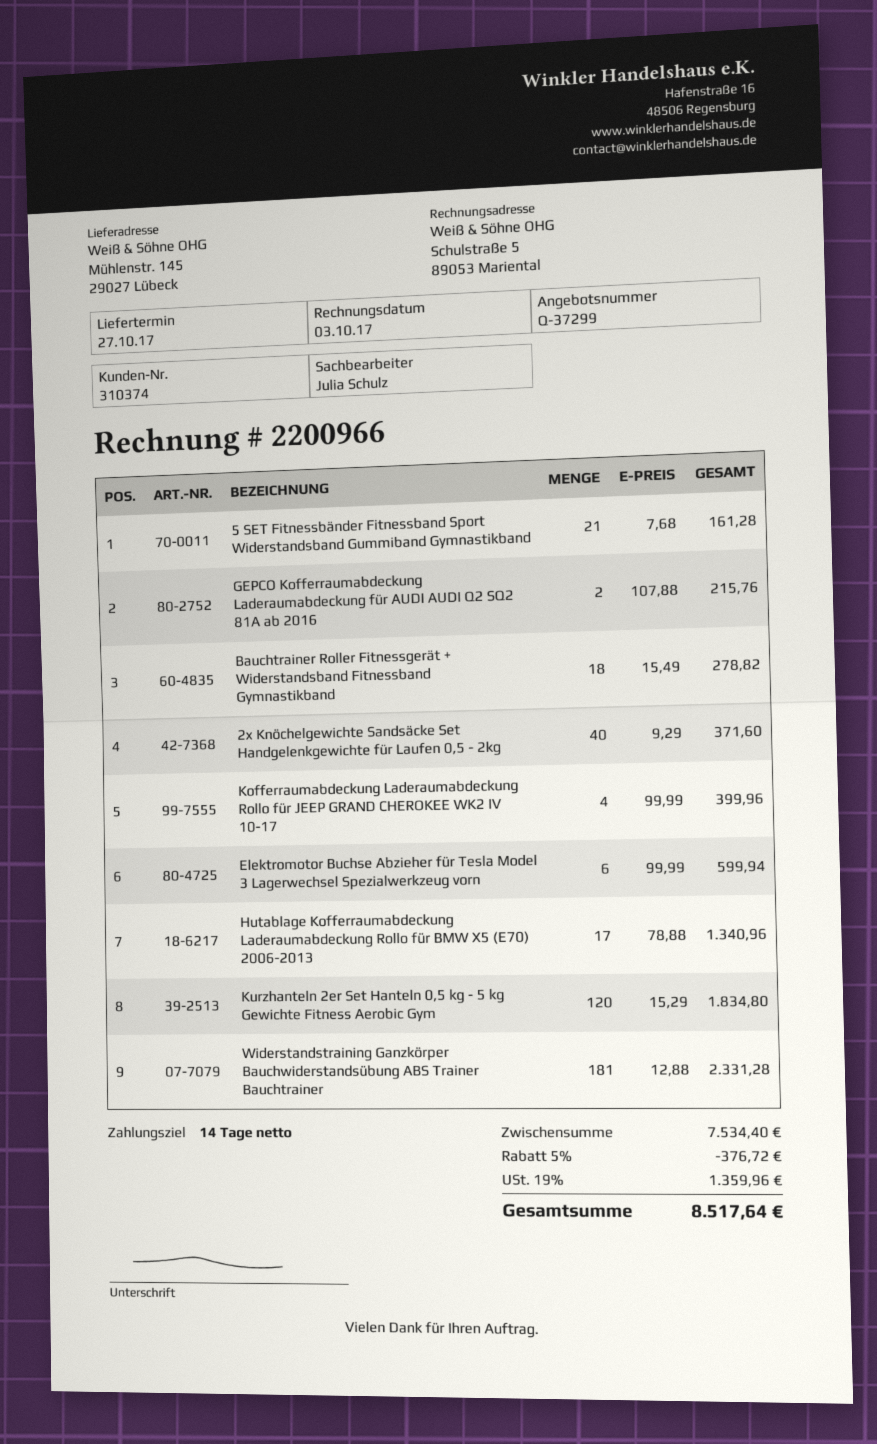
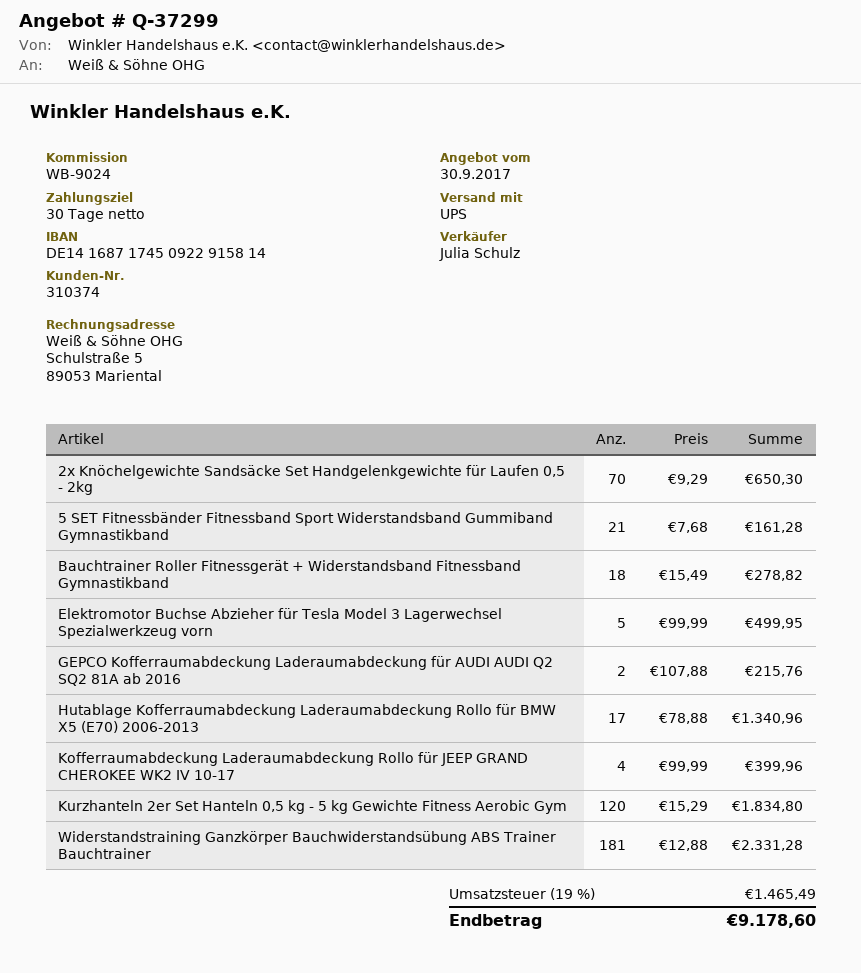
payment terms: 14 days -> 30 days
2x Knöchelgewichte Sandsäcke Set Handgelenkgewichte für Laufen 0,5 - 2kg: 40 x 9.29 = 371.60 -> 70 x 9.29 = 650.30
Elektromotor Buchse Abzieher für Tesla Model 3 Lagerwechsel Spezialwerkzeug vorn: 6 x 99.99 = 599.94 -> 5 x 99.99 = 499.95
discount: 5% = 376.72 -> none
tax: 19% = 1359.96 -> 19% = 1465.49
total: 8517.64 -> 9178.60

